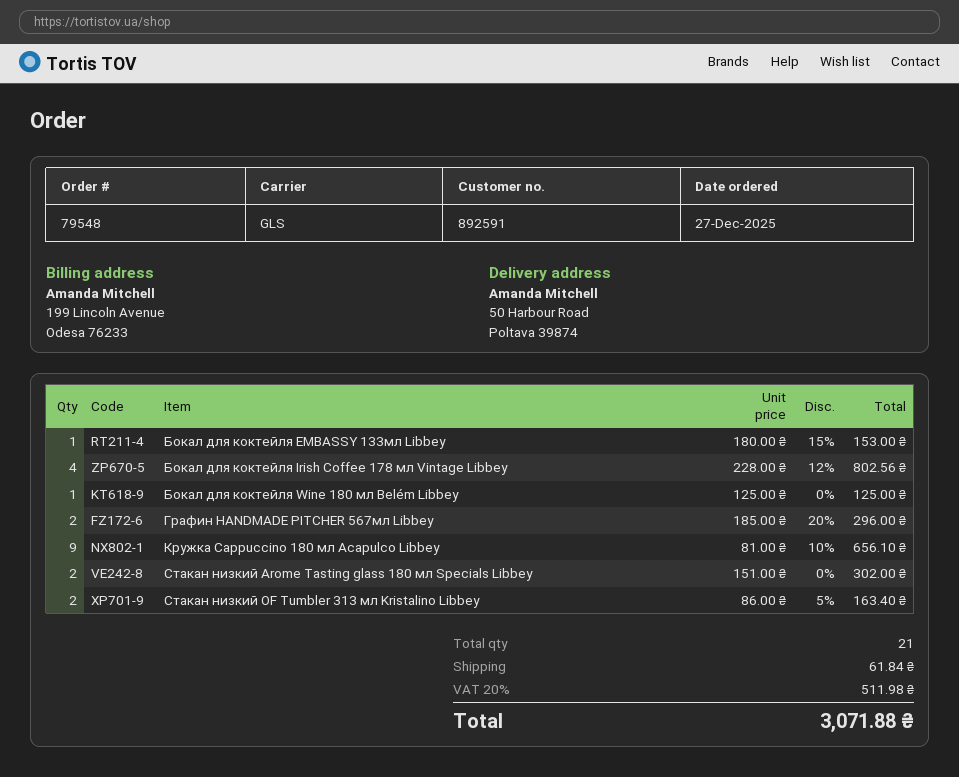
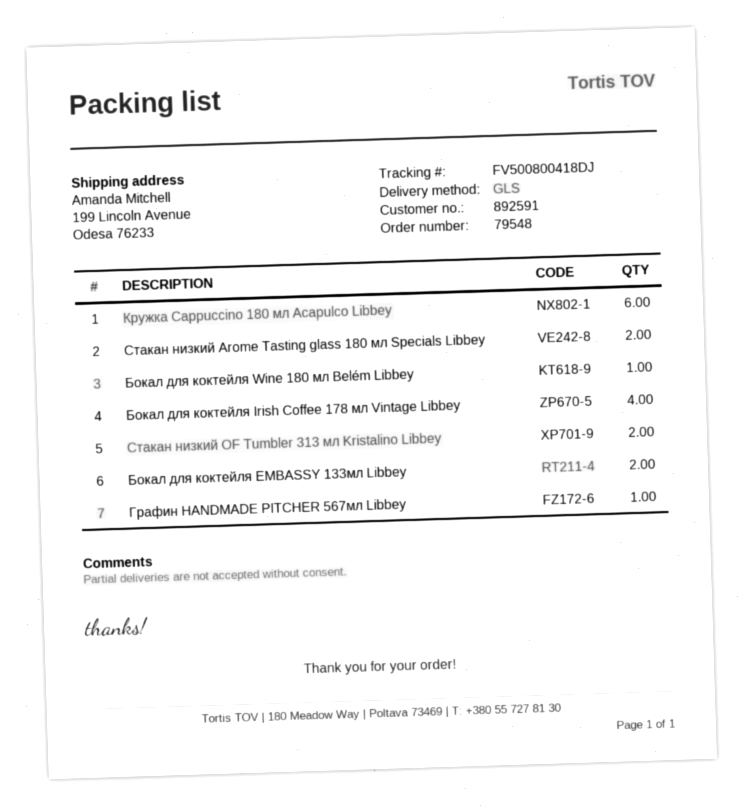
ship to: 50 Harbour Road, Poltava 39874 -> 199 Lincoln Avenue, Odesa 76233
Бокал для коктейля EMBASSY 133мл Libbey: 1 -> 2
Графин HANDMADE PITCHER 567мл Libbey: 2 -> 1
Кружка Cappuccino 180 мл Acapulco Libbey: 9 -> 6

